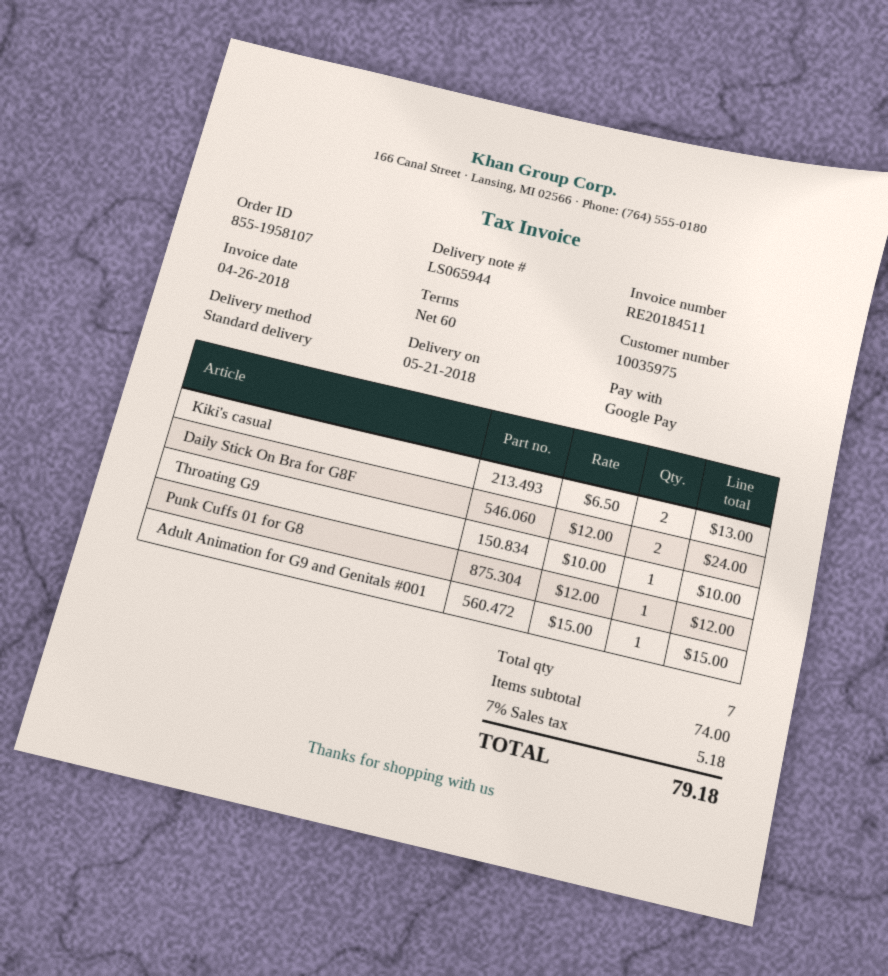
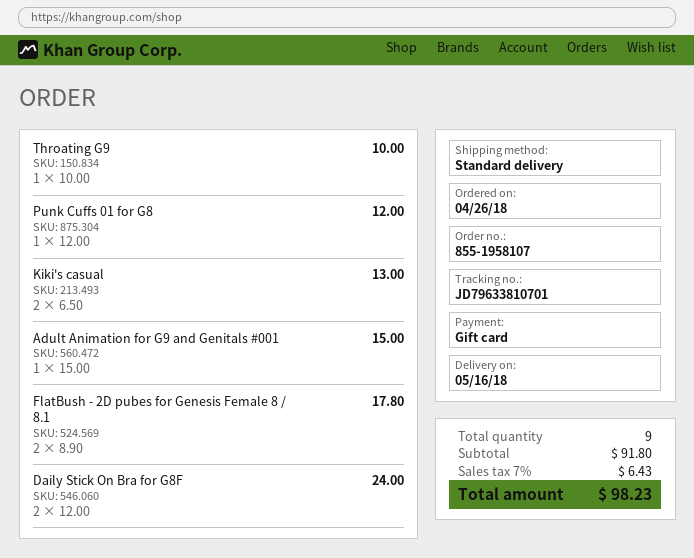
delivery date: 2018-05-21 -> 2018-05-16
payment method: Google Pay -> gift card
FlatBush - 2D pubes for Genesis Female 8 / 8.1: none -> 2 x 8.90 = 17.80
total quantity: 7 -> 9
subtotal: 74.00 -> 91.80
tax: 7% = 5.18 -> 7% = 6.43
total: 79.18 -> 98.23

